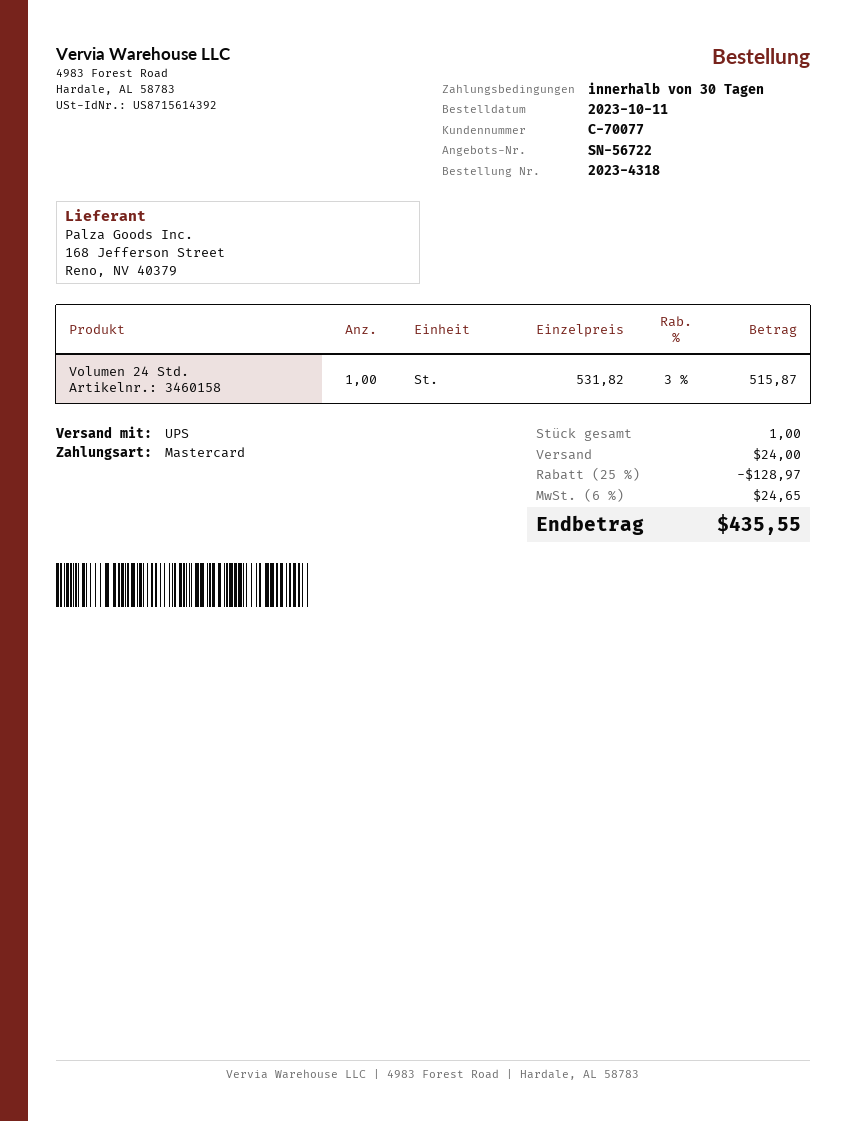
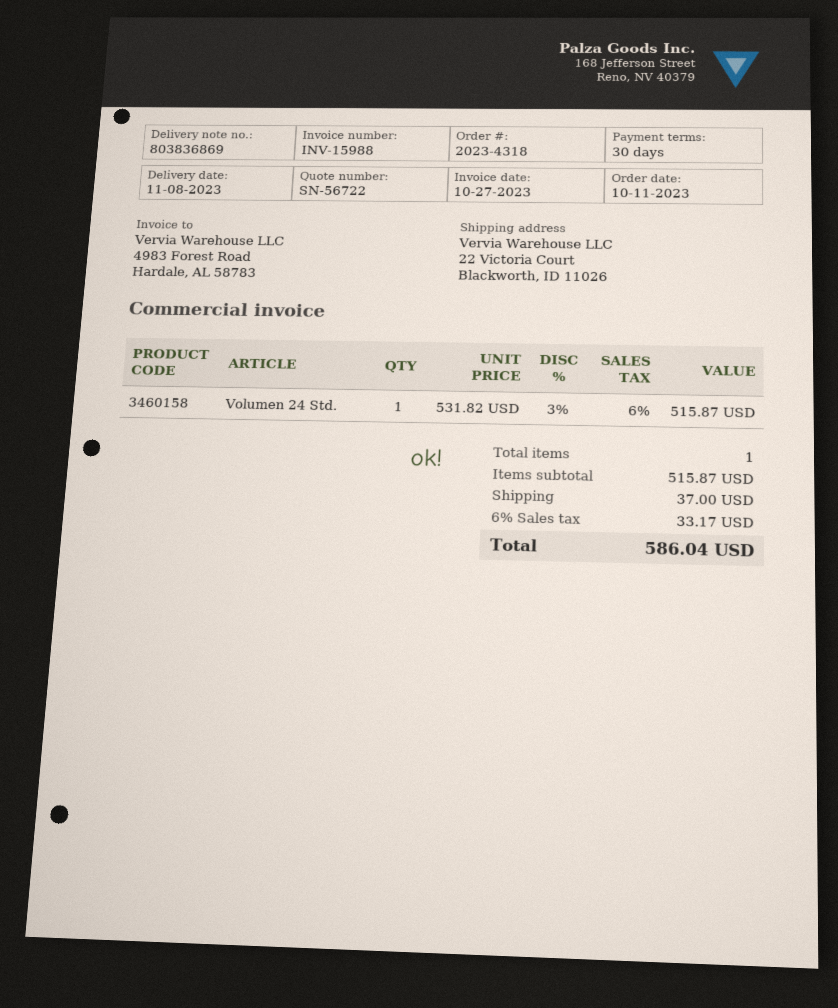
discount: 25% = 128.97 -> none
shipping: 24.00 -> 37.00
tax: 6% = 24.65 -> 6% = 33.17
total: 435.55 -> 586.04

